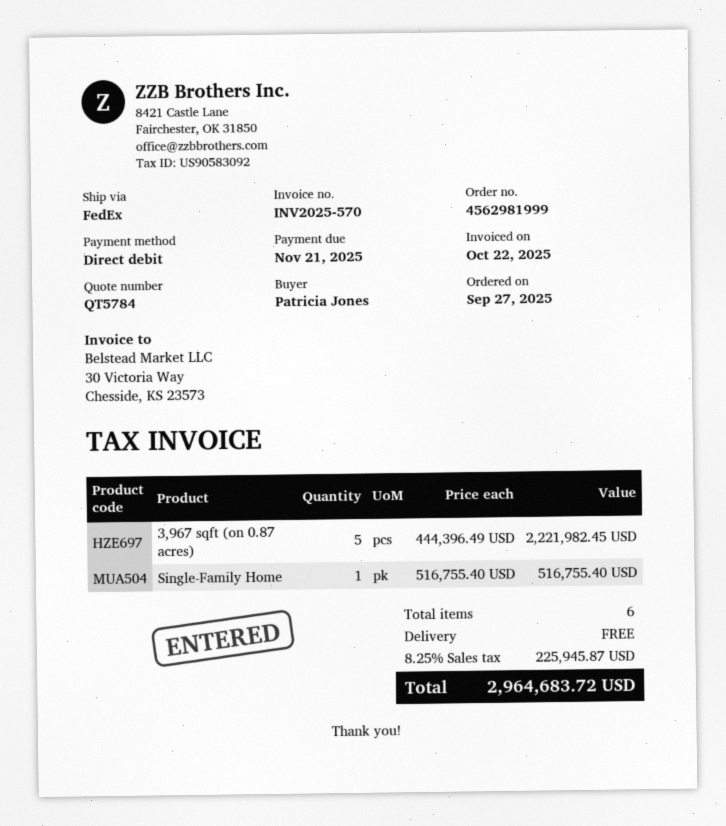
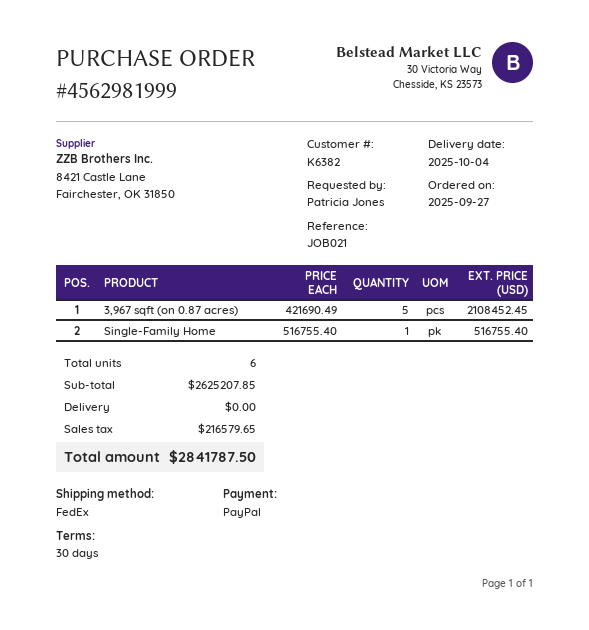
payment method: direct debit -> PayPal
3,967 sqft (on 0.87 acres): 5 x 444396.49 = 2221982.45 -> 5 x 421690.49 = 2108452.45
tax: 225945.87 -> 216579.65
total: 2964683.72 -> 2841787.50

